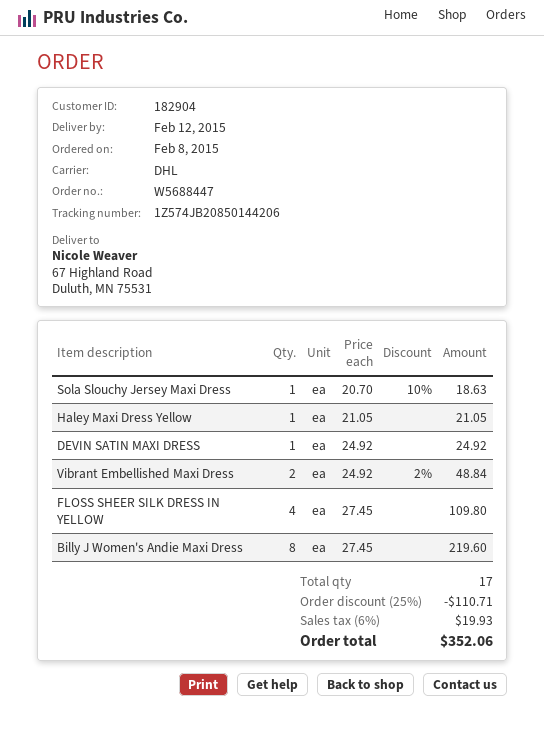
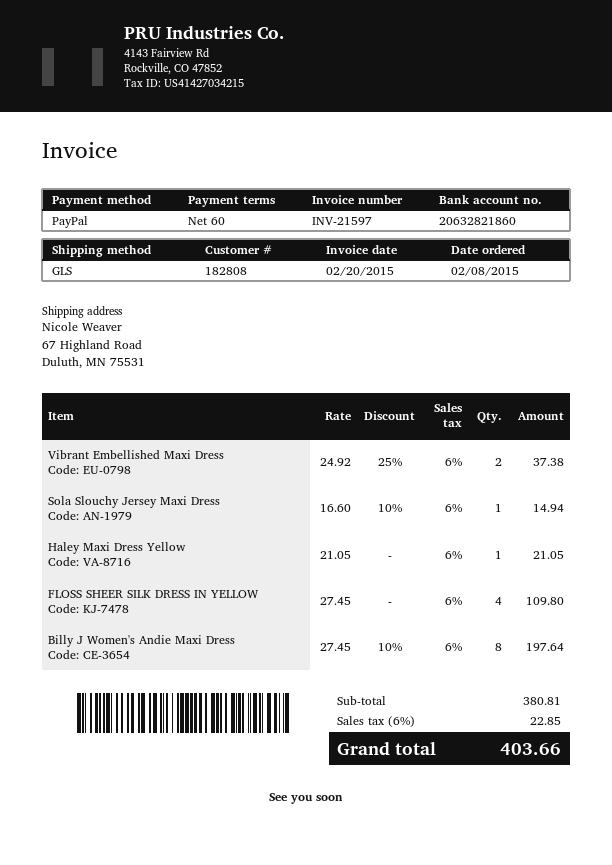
customer number: 182904 -> 182808
shipping method: DHL -> GLS
Sola Slouchy Jersey Maxi Dress: 1 x 20.70 - 10% = 18.63 -> 1 x 16.60 - 10% = 14.94
DEVIN SATIN MAXI DRESS: 1 x 24.92 = 24.92 -> none
Vibrant Embellished Maxi Dress: 2 x 24.92 - 2% = 48.84 -> 2 x 24.92 - 25% = 37.38
Billy J Women's Andie Maxi Dress: 8 x 27.45 = 219.60 -> 8 x 27.45 - 10% = 197.64
discount: 25% = 110.71 -> none
tax: 6% = 19.93 -> 6% = 22.85
total: 352.06 -> 403.66

